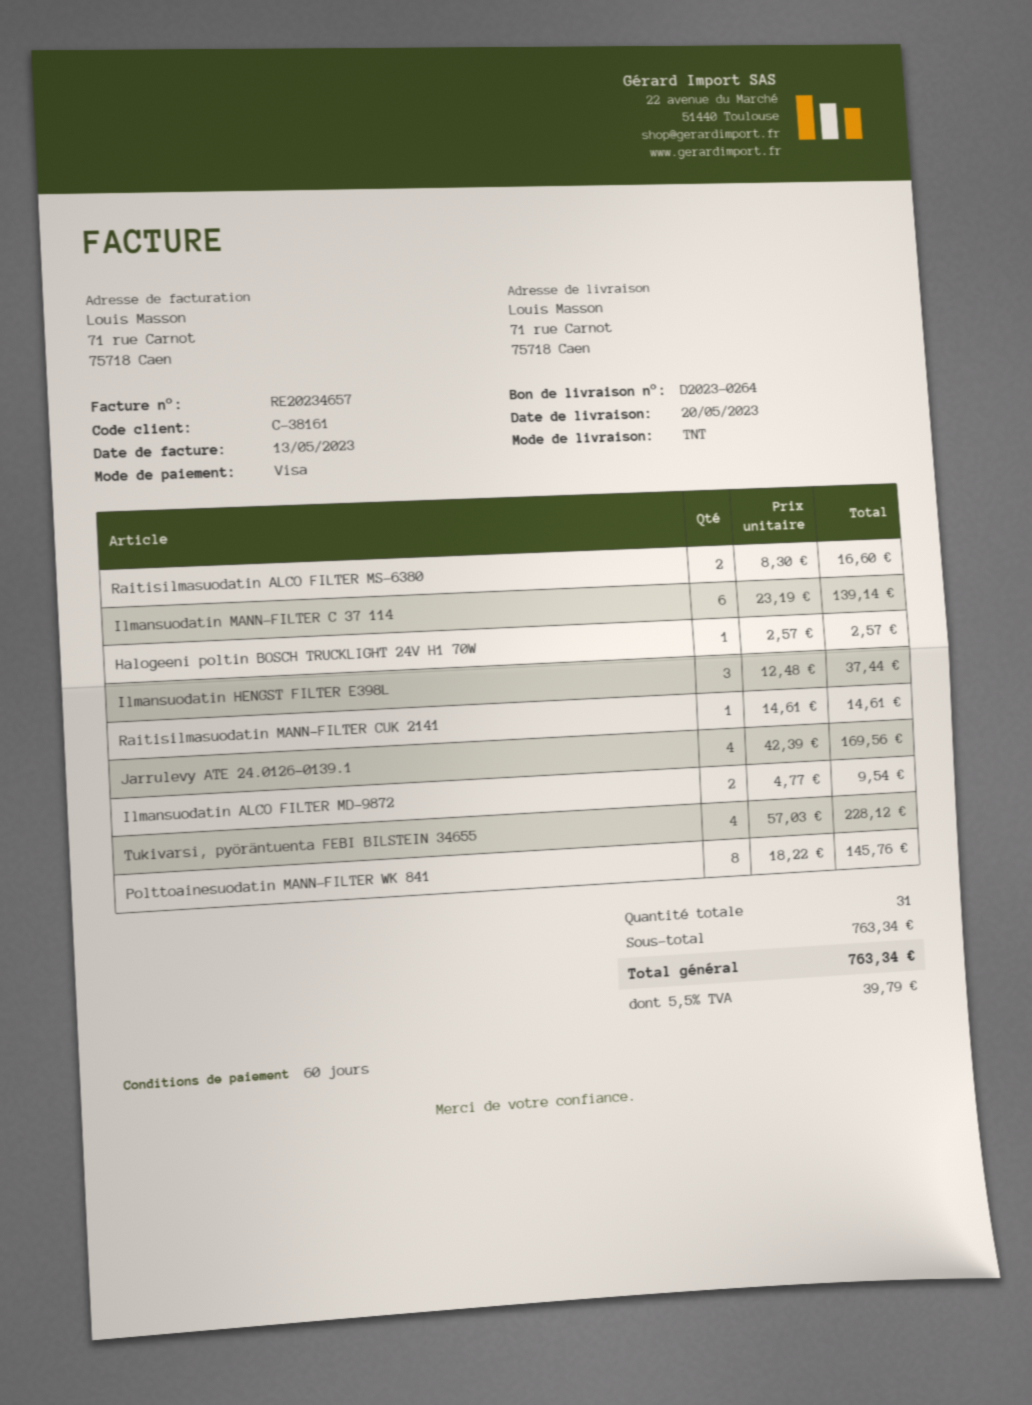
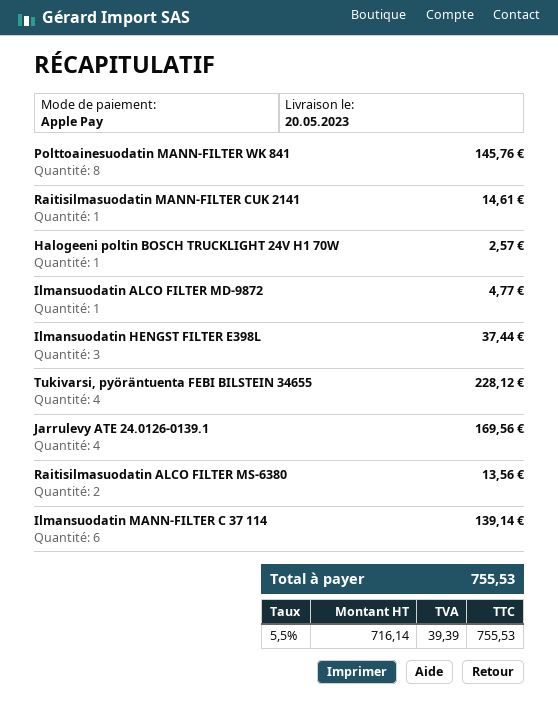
payment method: Visa -> Apple Pay
Raitisilmasuodatin ALCO FILTER MS-6380: 2 for 16.60 -> 2 for 13.56
Ilmansuodatin ALCO FILTER MD-9872: 2 for 9.54 -> 1 for 4.77
tax: 5.5% = 39.79 -> 5.5% = 39.39
total: 763.34 -> 755.53

